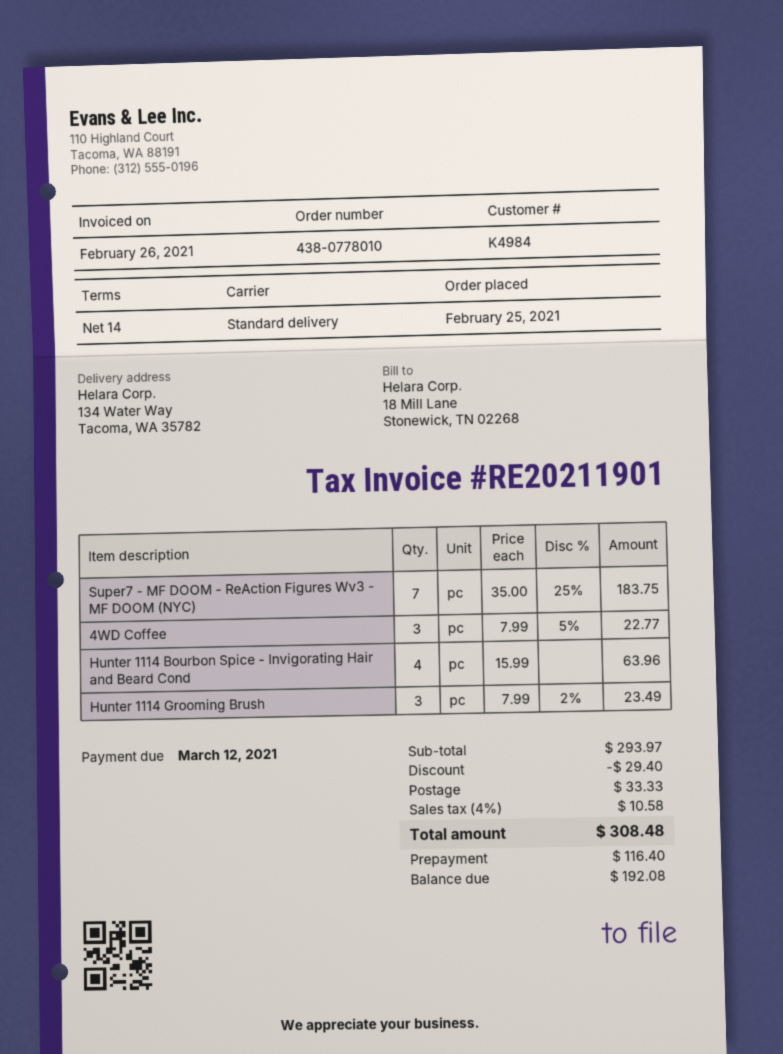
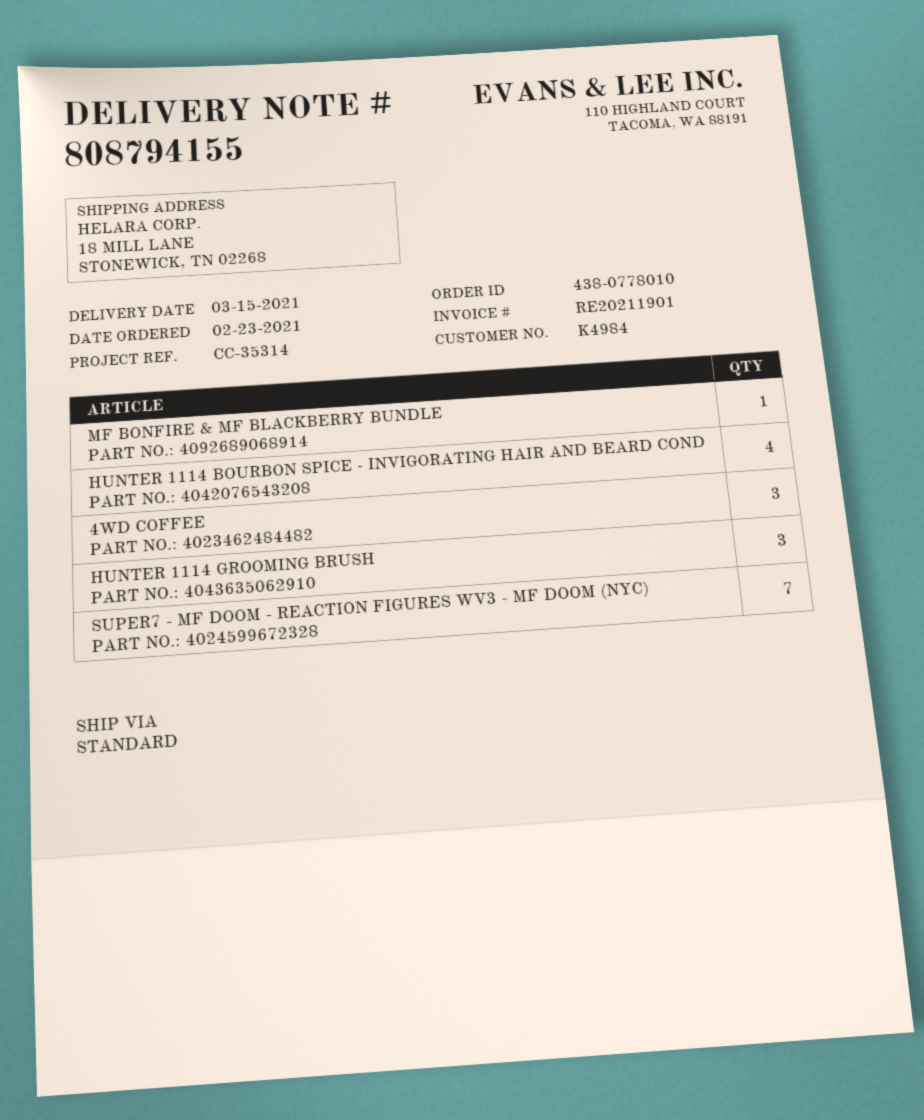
order date: 2021-02-25 -> 2021-02-23
ship to: 134 Water Way, Tacoma, WA 35782 -> 18 MILL LANE, STONEWICK, TN 02268
MF BONFIRE & MF BLACKBERRY BUNDLE: none -> 1

